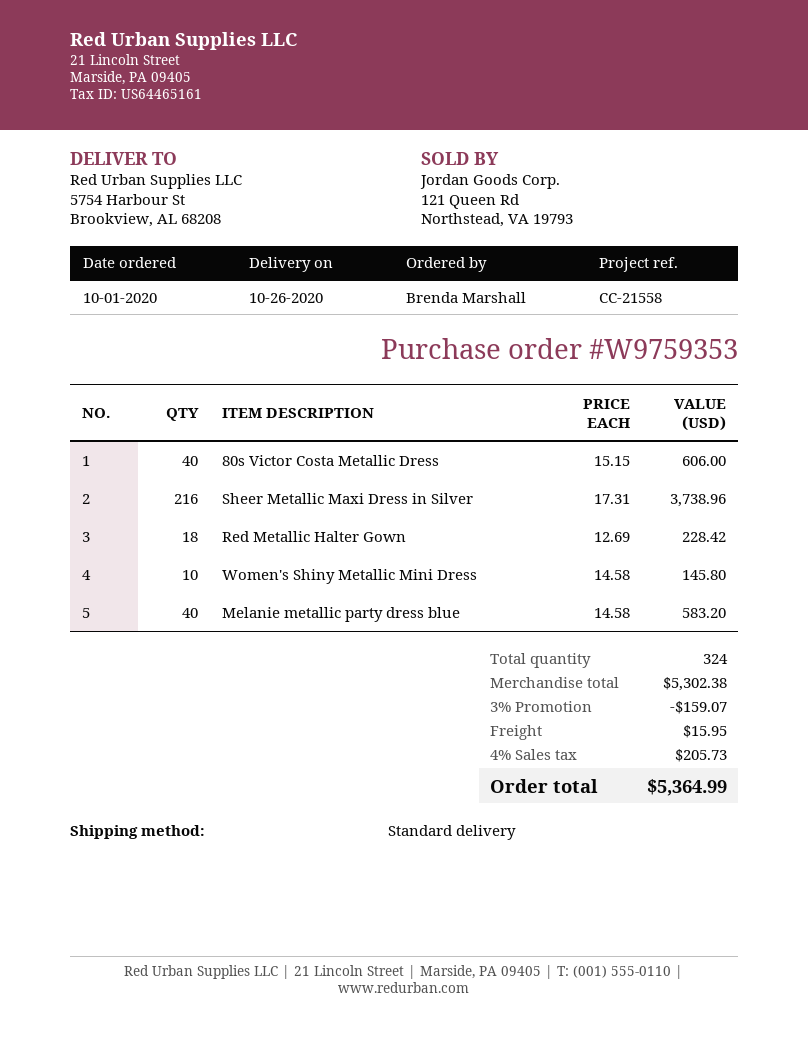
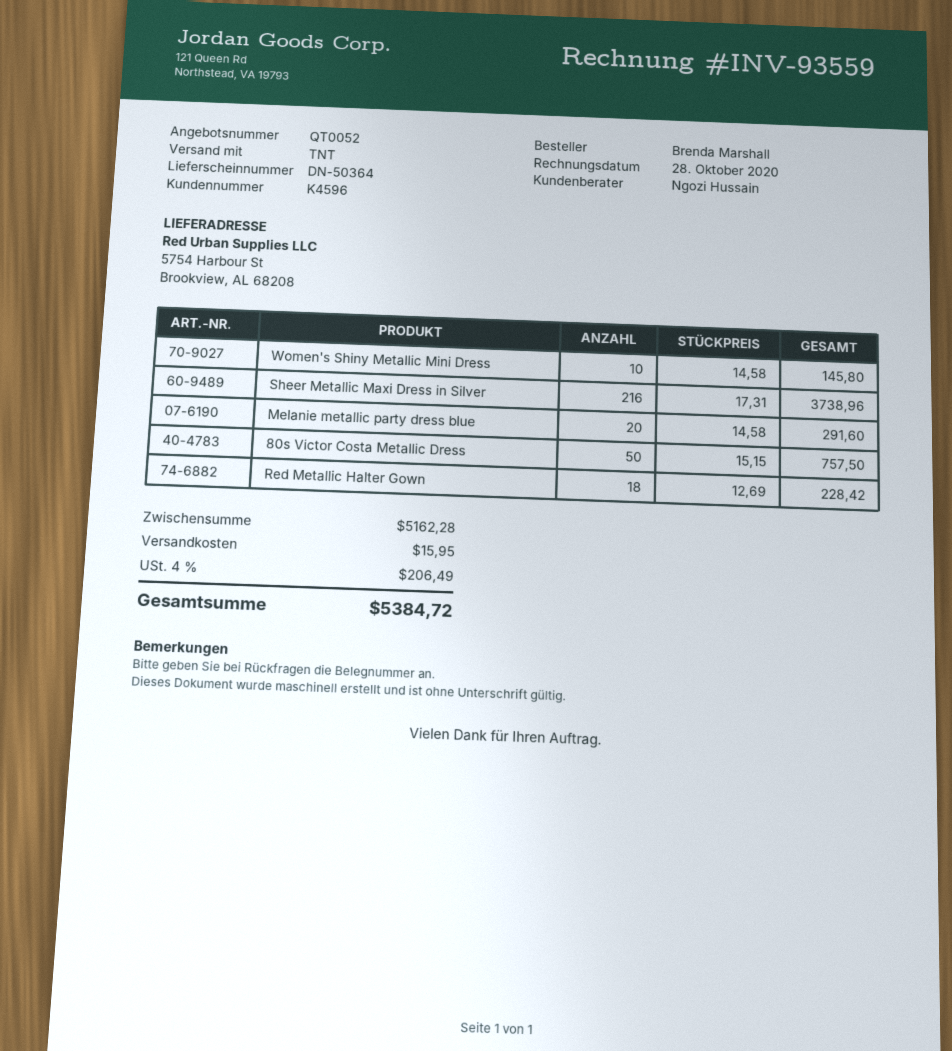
shipping method: standard -> TNT
80s Victor Costa Metallic Dress: 40 x 15.15 = 606.00 -> 50 x 15.15 = 757.50
Melanie metallic party dress blue: 40 x 14.58 = 583.20 -> 20 x 14.58 = 291.60
subtotal: 5302.38 -> 5162.28
discount: 3% = 159.07 -> none
tax: 4% = 205.73 -> 4% = 206.49
total: 5364.99 -> 5384.72

